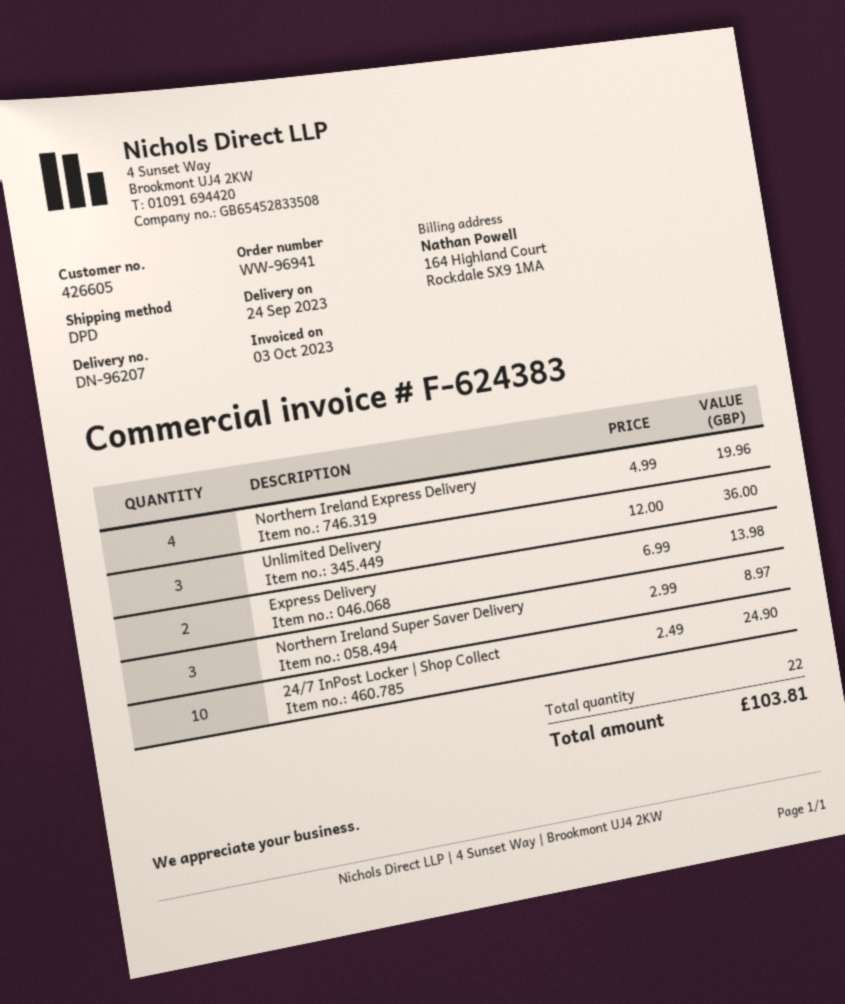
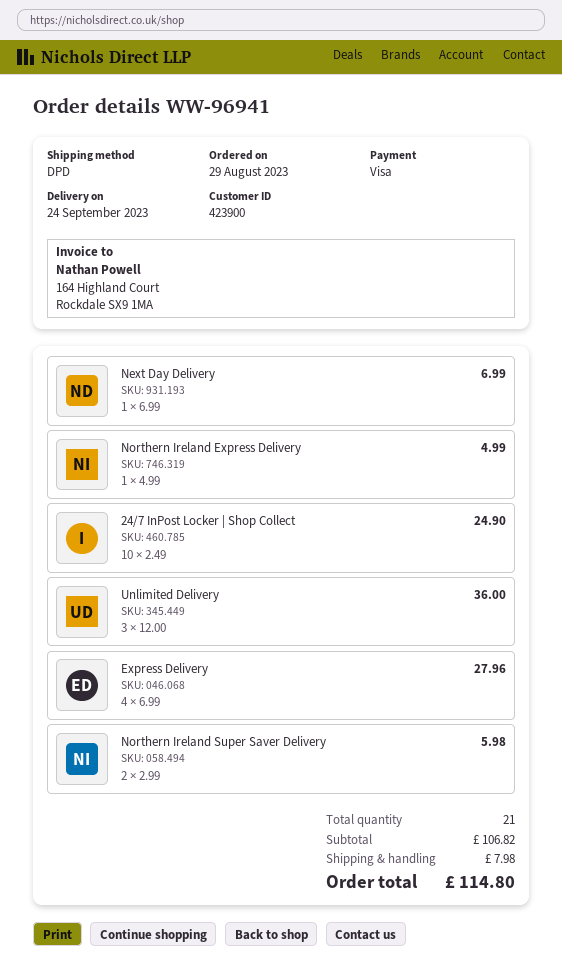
customer number: 426605 -> 423900
Northern Ireland Express Delivery: 4 x 4.99 = 19.96 -> 1 x 4.99 = 4.99
Express Delivery: 2 x 6.99 = 13.98 -> 4 x 6.99 = 27.96
Northern Ireland Super Saver Delivery: 3 x 2.99 = 8.97 -> 2 x 2.99 = 5.98
Next Day Delivery: none -> 1 x 6.99 = 6.99
total quantity: 22 -> 21
shipping: none -> 7.98
total: 103.81 -> 114.80

